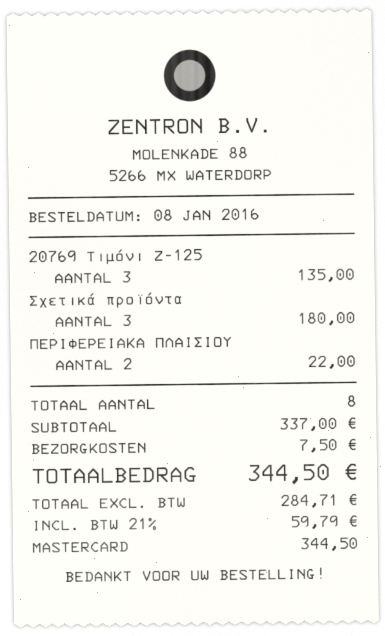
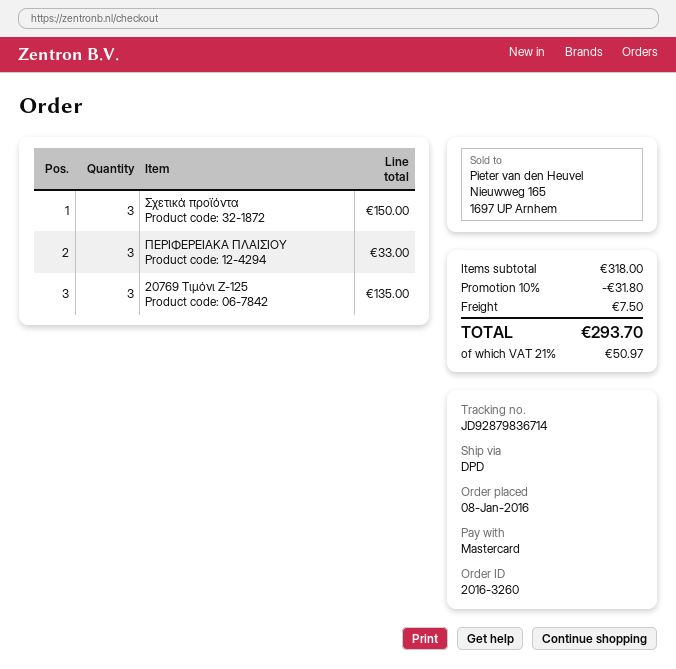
Σχετικά προϊόντα: 3 for 180.00 -> 3 for 150.00
ΠΕΡΙΦΕΡΕΙΑΚΑ ΠΛΑΙΣΙΟΥ: 2 for 22.00 -> 3 for 33.00
subtotal: 337.00 -> 318.00
discount: none -> 10% = 31.80
tax: 21% = 59.79 -> 21% = 50.97
total: 344.50 -> 293.70

